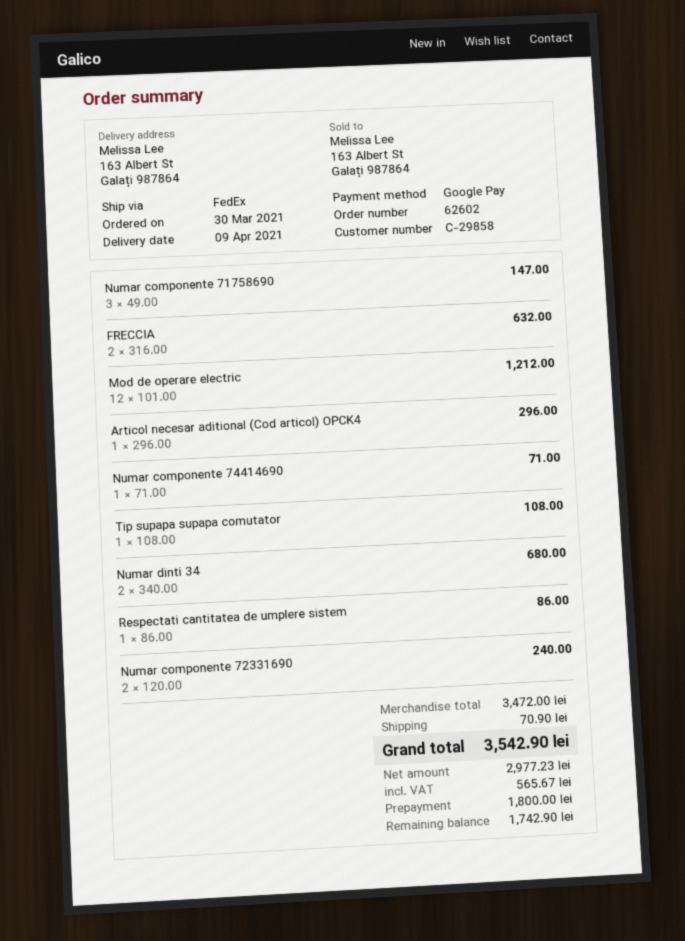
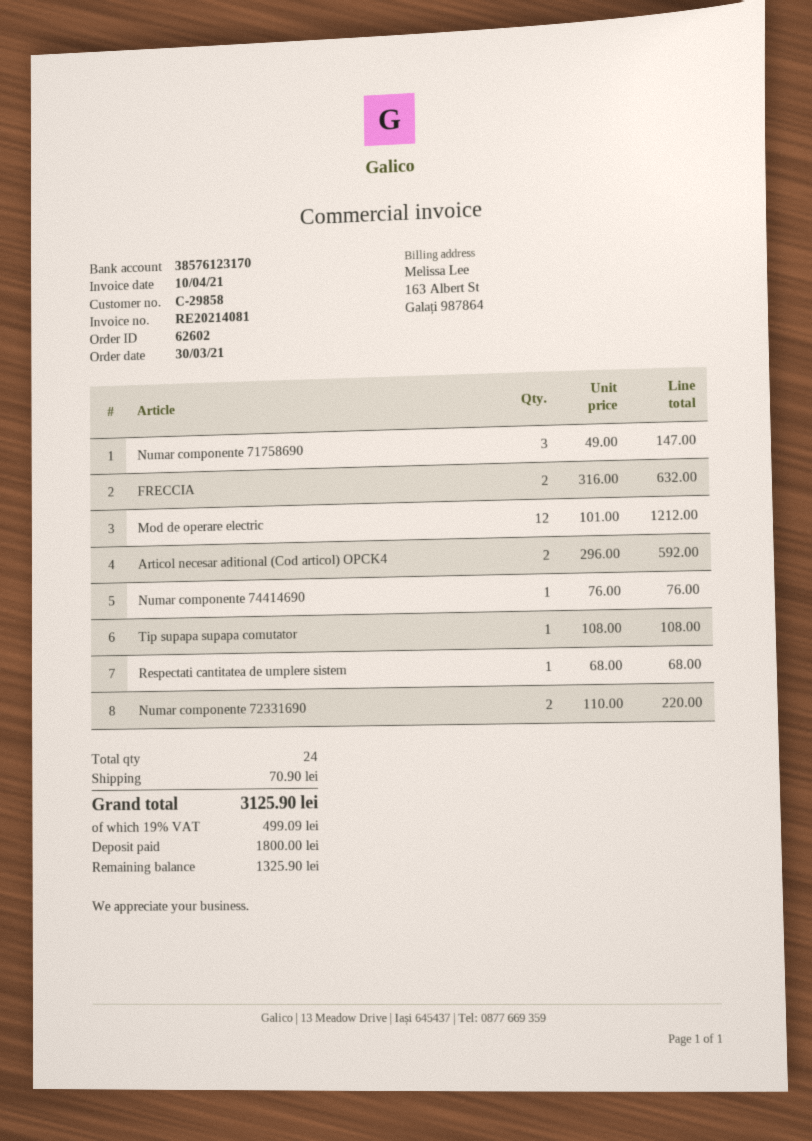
Articol necesar aditional (Cod articol) OPCK4: 1 x 296.00 = 296.00 -> 2 x 296.00 = 592.00
Numar componente 74414690: 1 x 71.00 = 71.00 -> 1 x 76.00 = 76.00
Numar dinti 34: 2 x 340.00 = 680.00 -> none
Respectati cantitatea de umplere sistem: 1 x 86.00 = 86.00 -> 1 x 68.00 = 68.00
Numar componente 72331690: 2 x 120.00 = 240.00 -> 2 x 110.00 = 220.00
tax: 565.67 -> 499.09
total: 3542.90 -> 3125.90
balance: 1742.90 -> 1325.90

